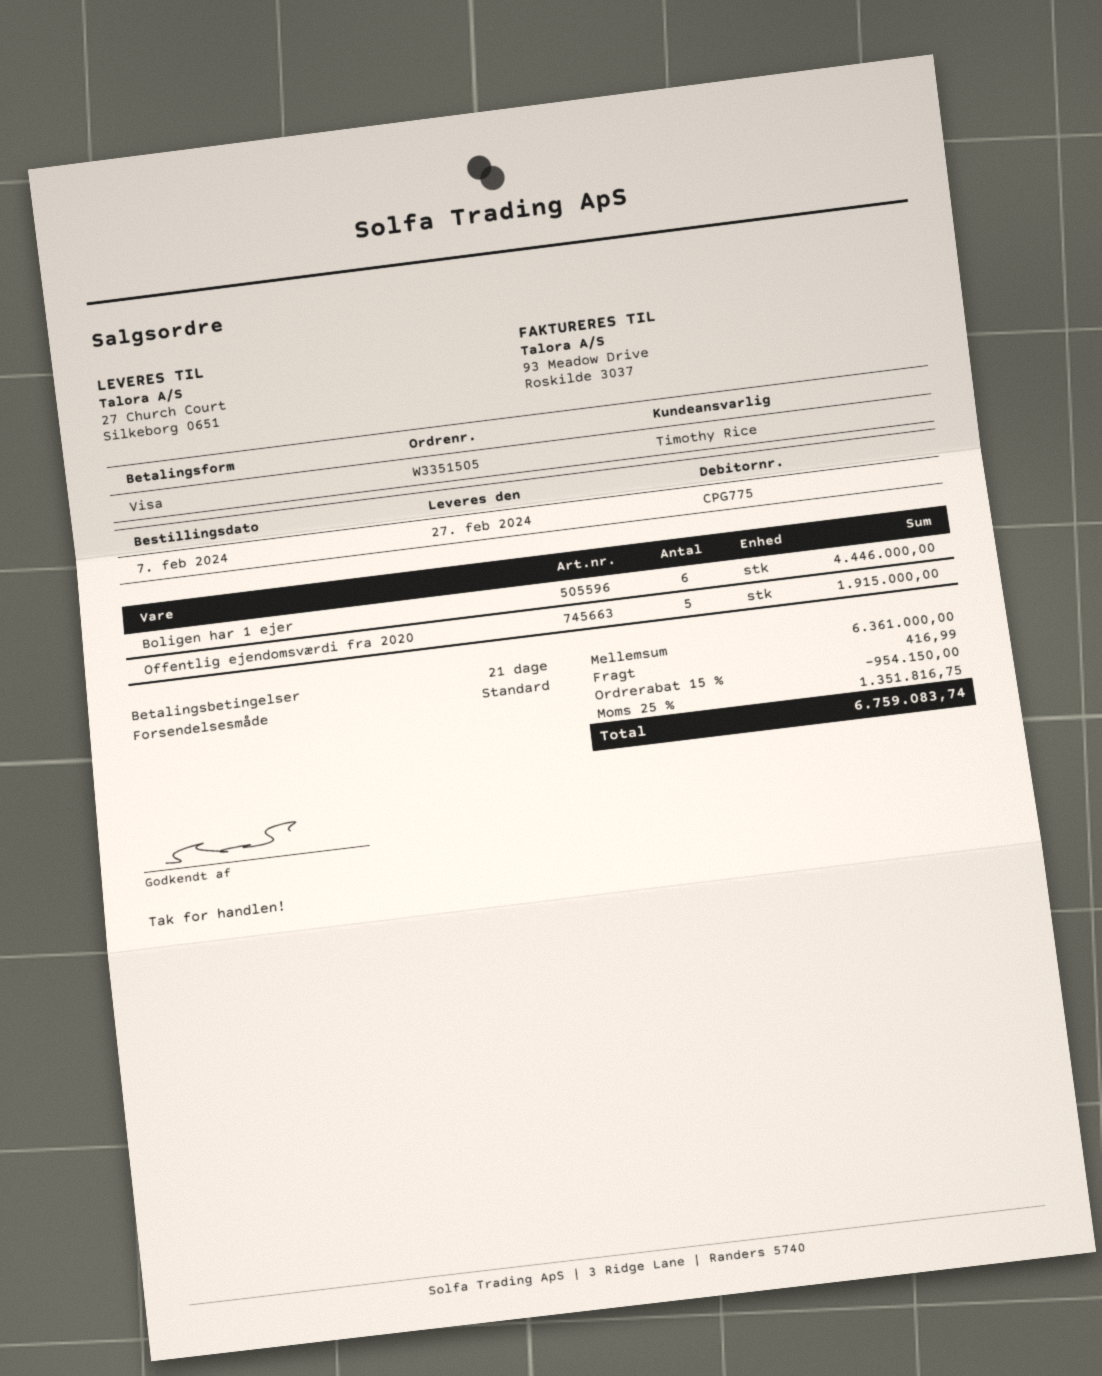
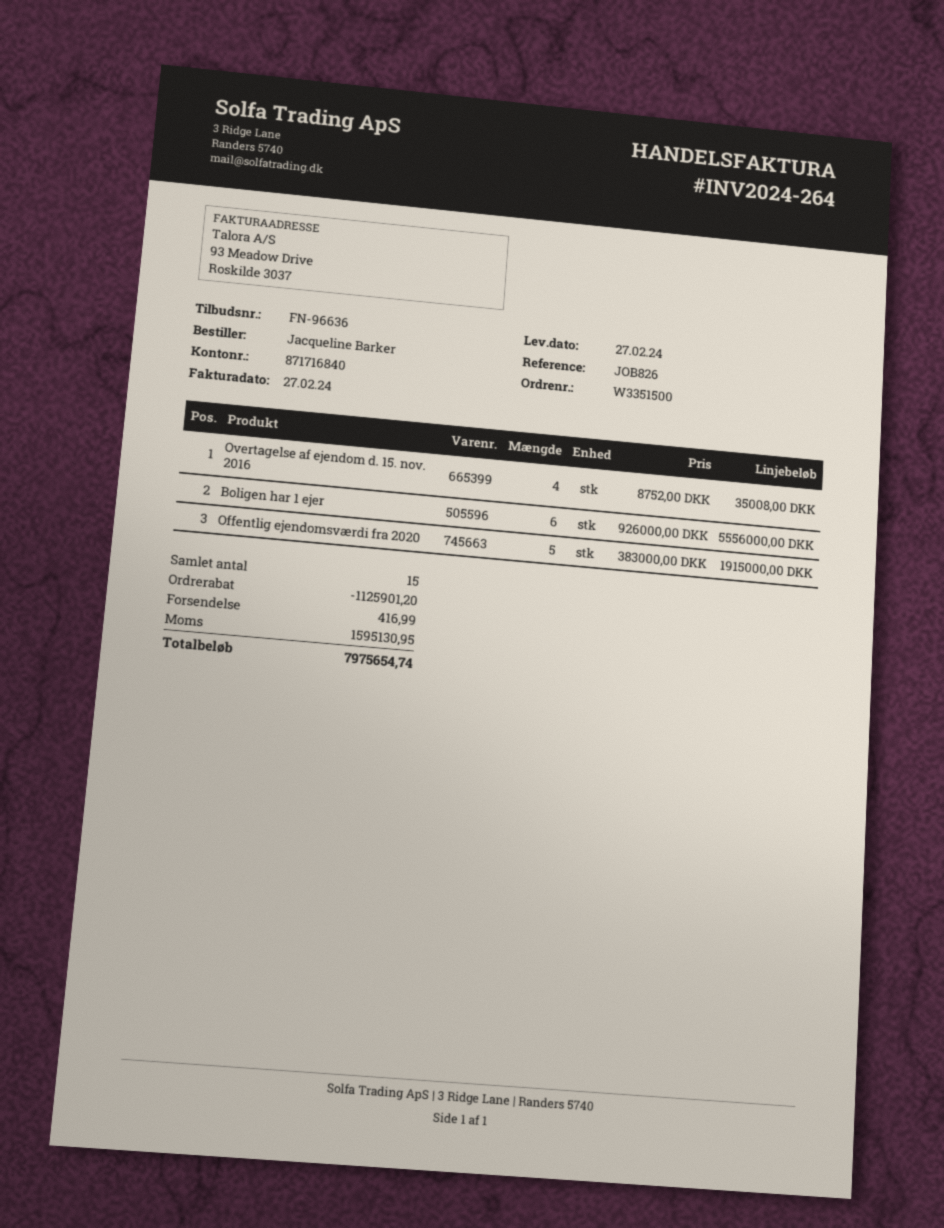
order number: W3351505 -> W3351500
Boligen har 1 ejer: 6 for 4446000.00 -> 6 for 5556000.00
Overtagelse af ejendom d. 15. nov. 2016: none -> 4 for 35008.00
discount: 954150.00 -> 1125901.20
tax: 1351816.75 -> 1595130.95
total: 6759083.74 -> 7975654.74

